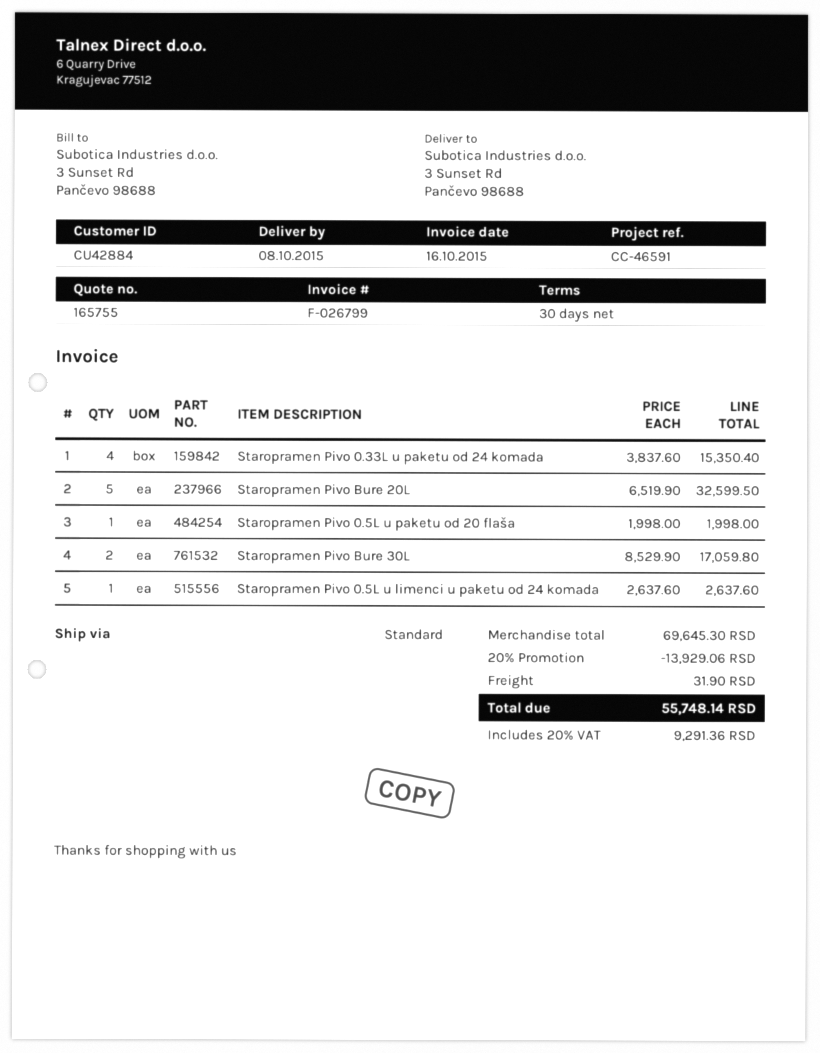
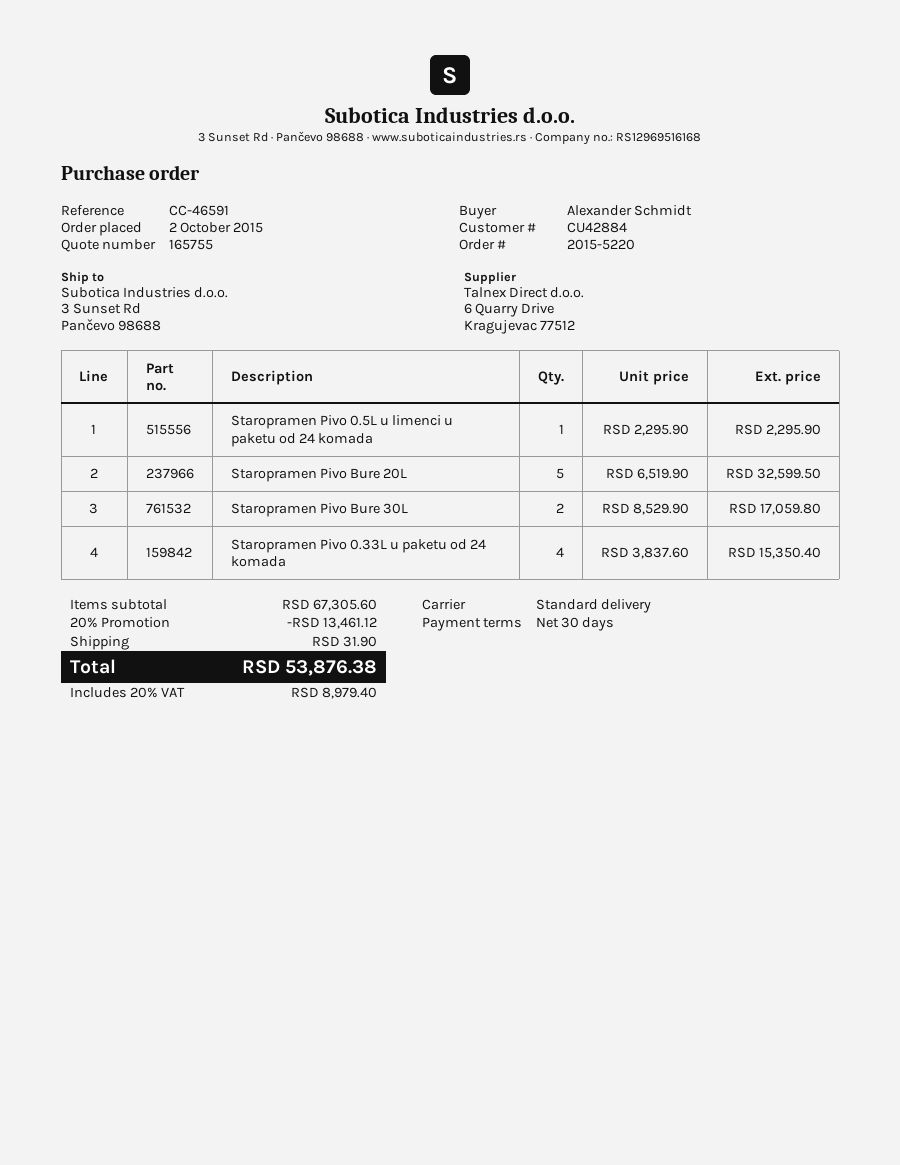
Staropramen Pivo 0.5L u paketu od 20 flaša: 1 x 1998.00 = 1998.00 -> none
Staropramen Pivo 0.5L u limenci u paketu od 24 komada: 1 x 2637.60 = 2637.60 -> 1 x 2295.90 = 2295.90
subtotal: 69645.30 -> 67305.60
discount: 20% = 13929.06 -> 20% = 13461.12
tax: 20% = 9291.36 -> 20% = 8979.40
total: 55748.14 -> 53876.38

